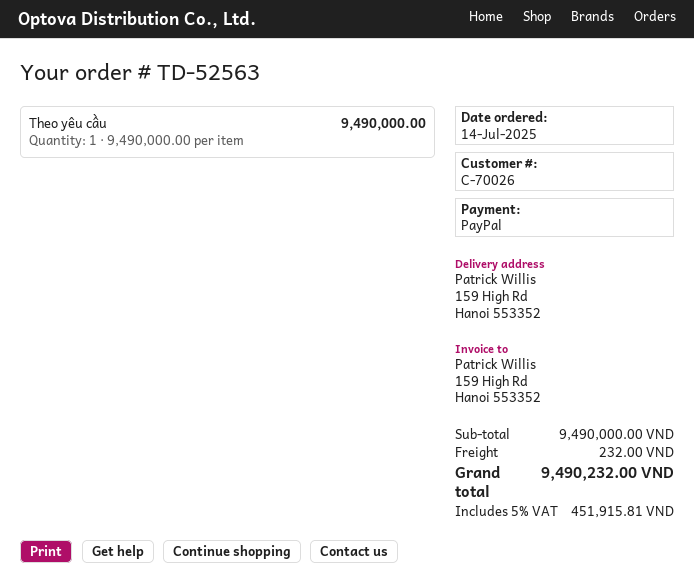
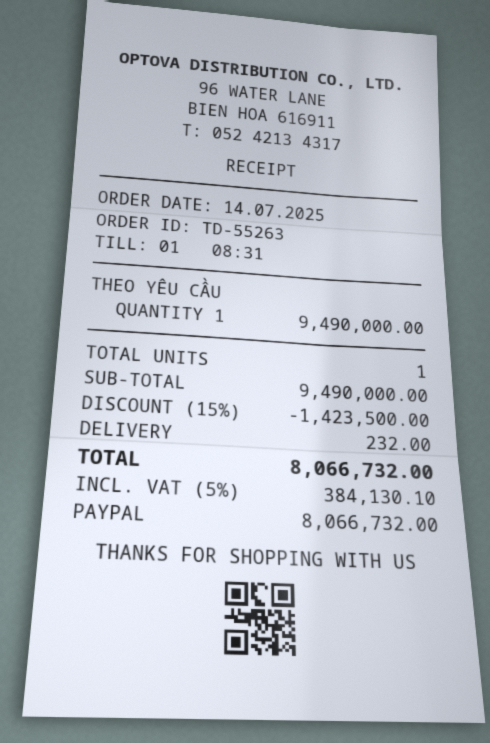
order number: TD-52563 -> TD-55263
discount: none -> 15% = 1423500.00
tax: 5% = 451915.81 -> 5% = 384130.10
total: 9490232.00 -> 8066732.00

